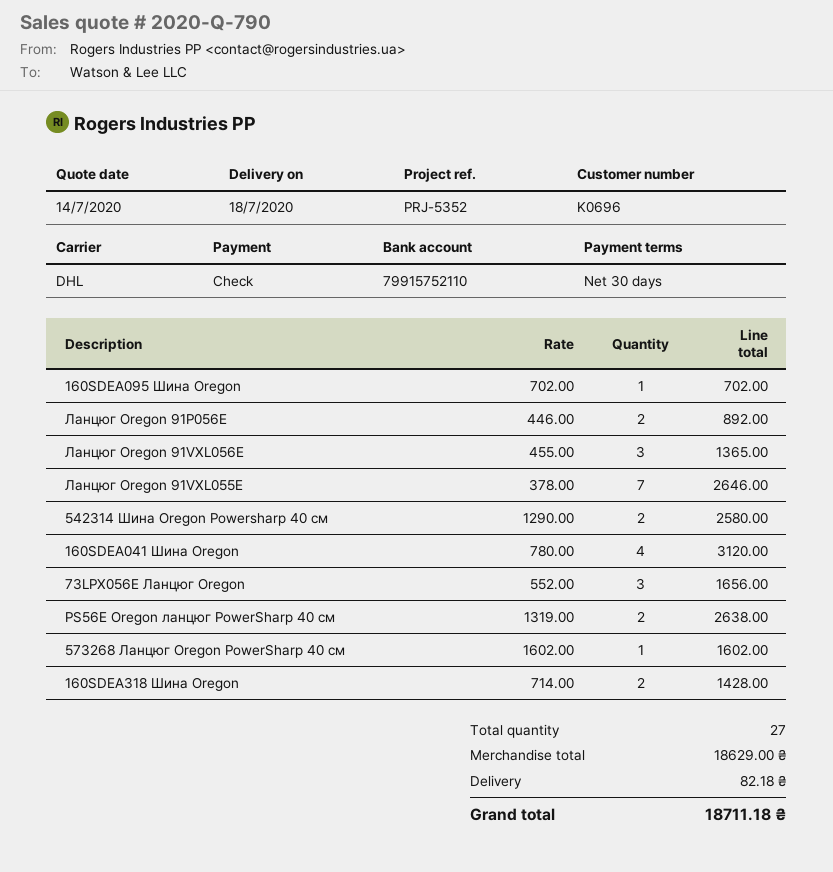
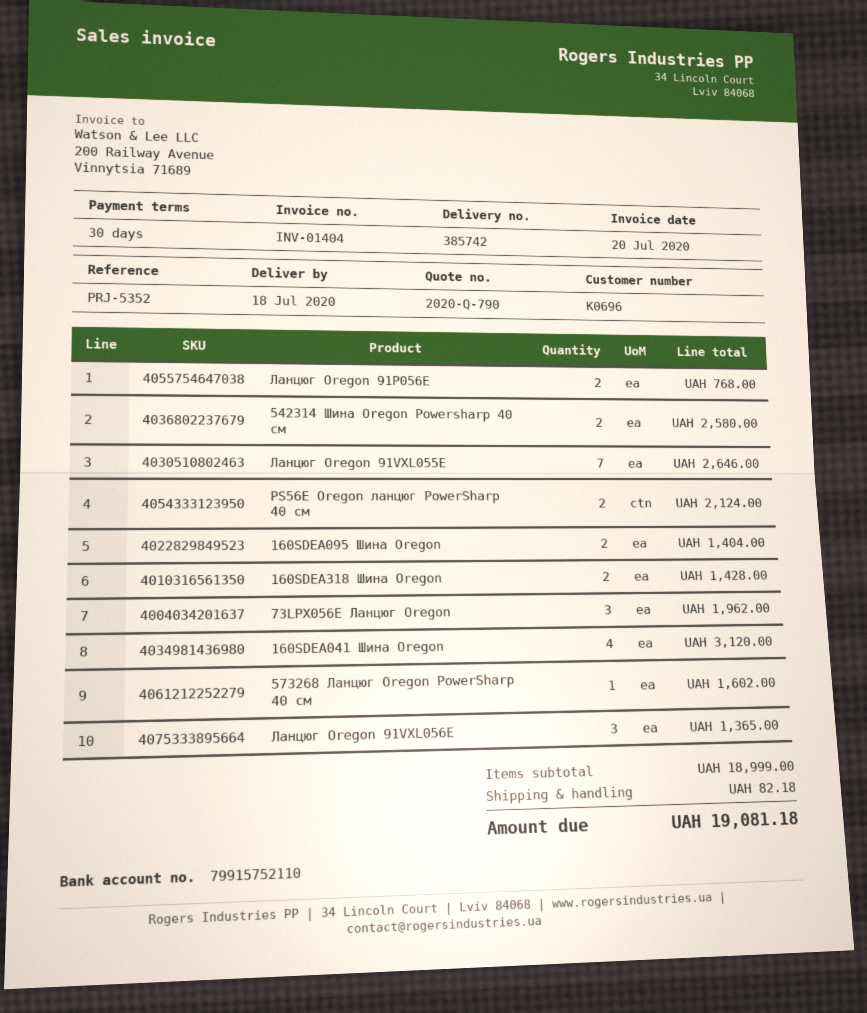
160SDEA095 Шина Oregon: 1 for 702.00 -> 2 for 1404.00
Ланцюг Oregon 91P056E: 2 for 892.00 -> 2 for 768.00
73LPX056E Ланцюг Oregon: 3 for 1656.00 -> 3 for 1962.00
PS56E Oregon ланцюг PowerSharp 40 см: 2 for 2638.00 -> 2 for 2124.00
subtotal: 18629.00 -> 18999.00
total: 18711.18 -> 19081.18

